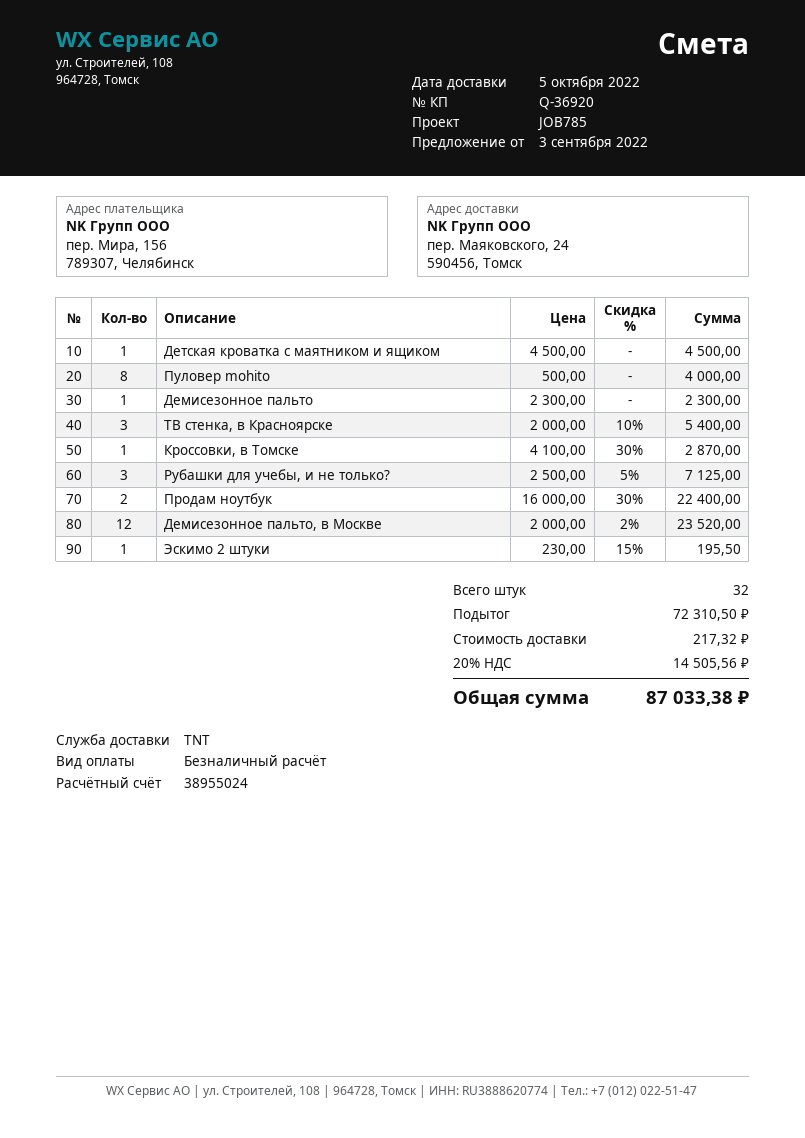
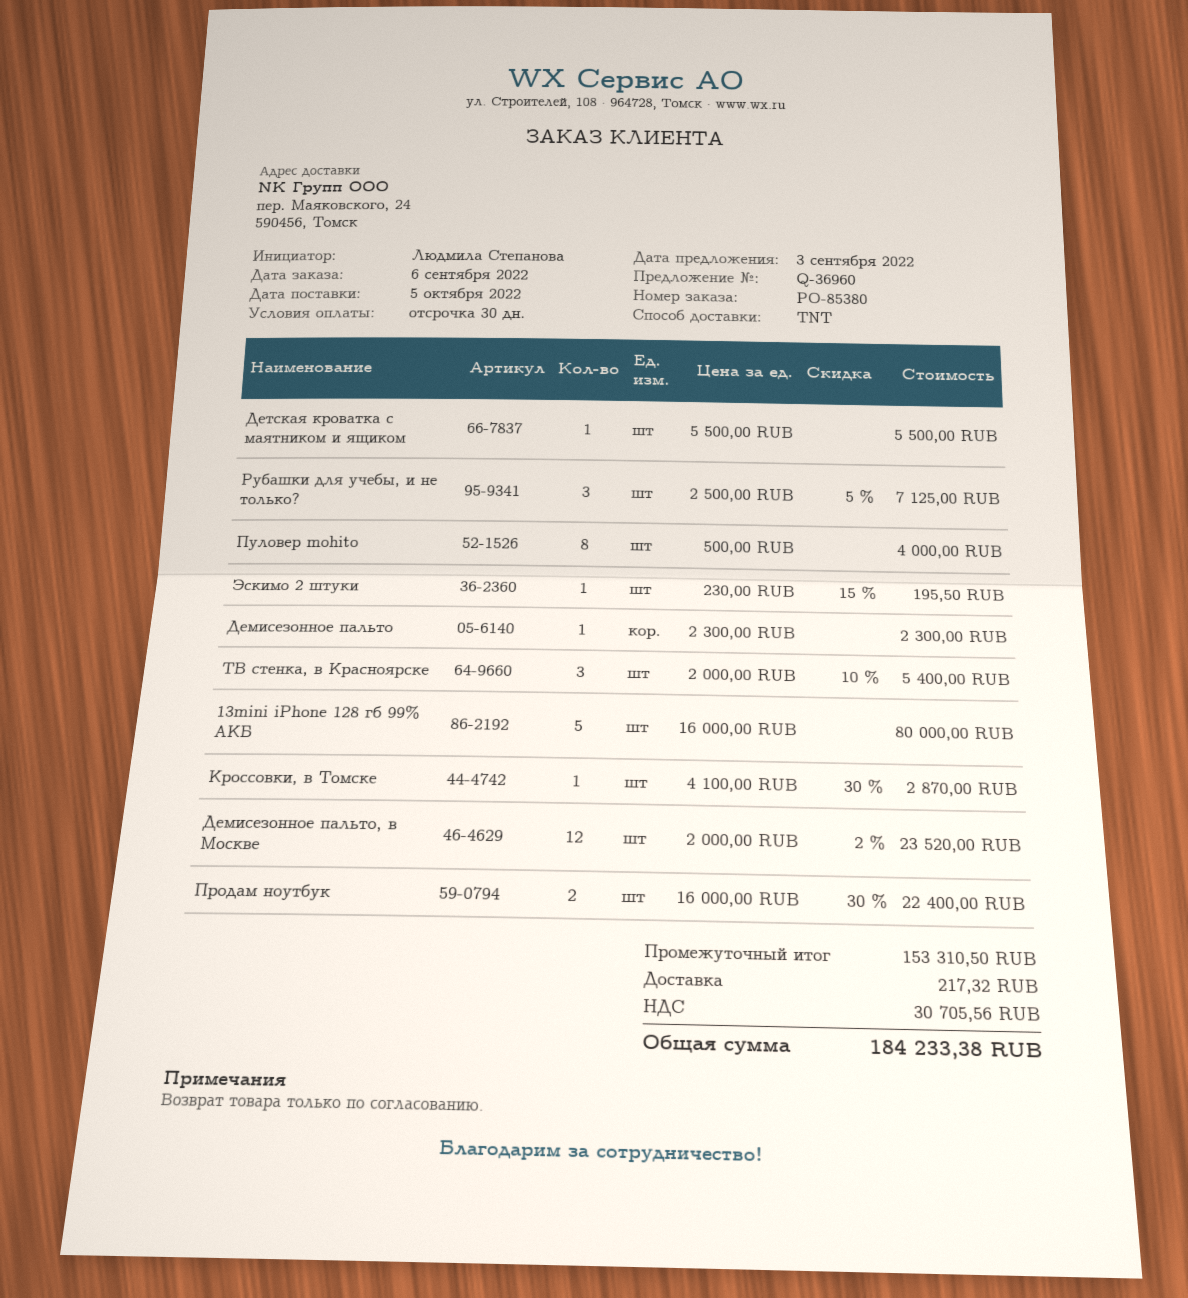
quote number: Q-36920 -> Q-36960
Детская кроватка с маятником и ящиком: 1 x 4500.00 = 4500.00 -> 1 x 5500.00 = 5500.00
13mini iPhone 128 гб 99% АКБ: none -> 5 x 16000.00 = 80000.00
subtotal: 72310.50 -> 153310.50
tax: 14505.56 -> 30705.56
total: 87033.38 -> 184233.38

